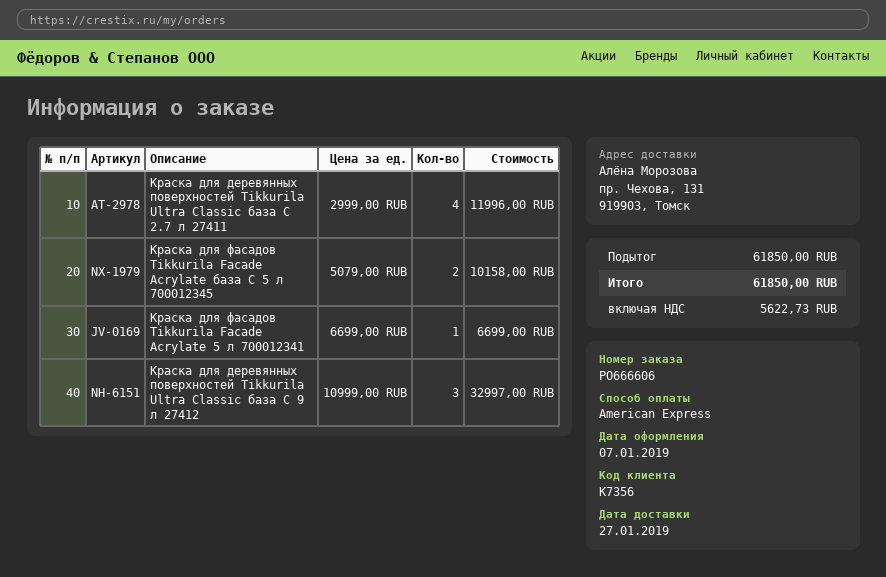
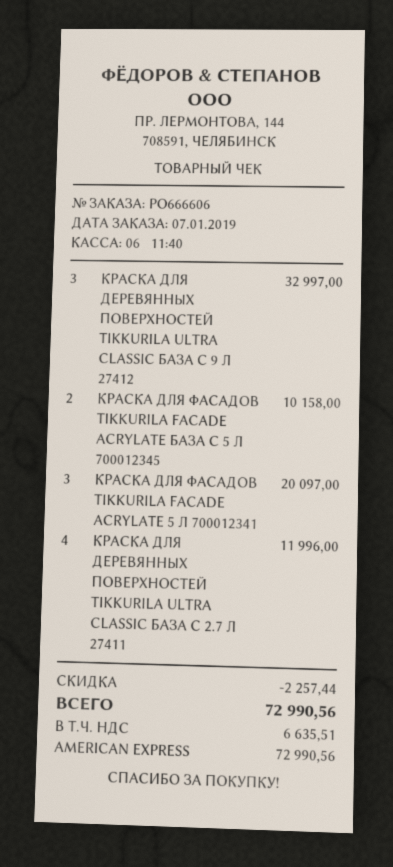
Краска для фасадов Tikkurila Facade Acrylate 5 л 700012341: 1 for 6699.00 -> 3 for 20097.00
discount: none -> 2257.44
tax: 5622.73 -> 6635.51
total: 61850.00 -> 72990.56

